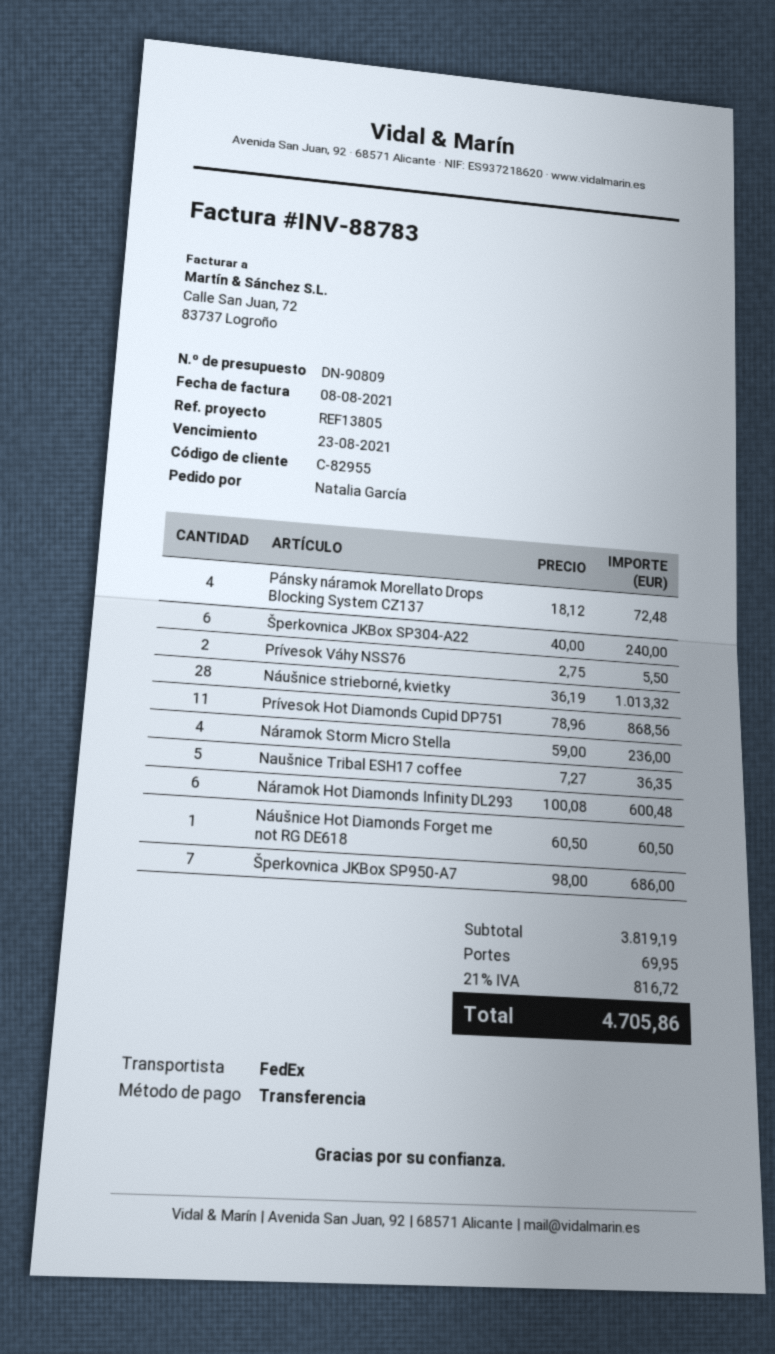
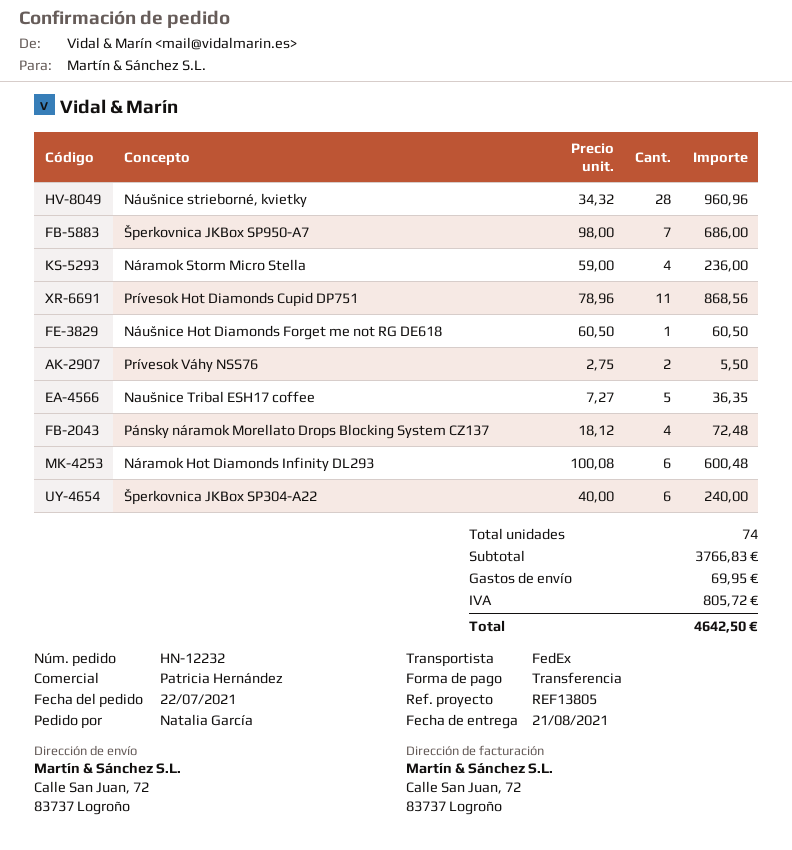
Náušnice strieborné, kvietky: 28 x 36.19 = 1013.32 -> 28 x 34.32 = 960.96
subtotal: 3819.19 -> 3766.83
tax: 816.72 -> 805.72
total: 4705.86 -> 4642.50

